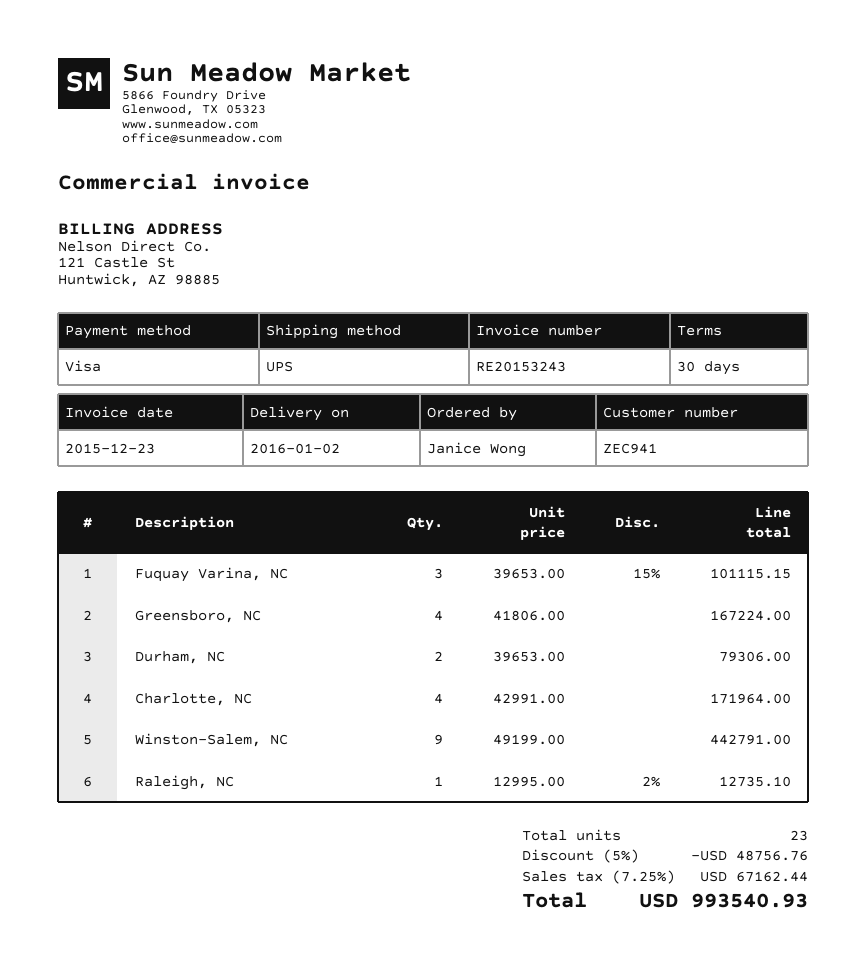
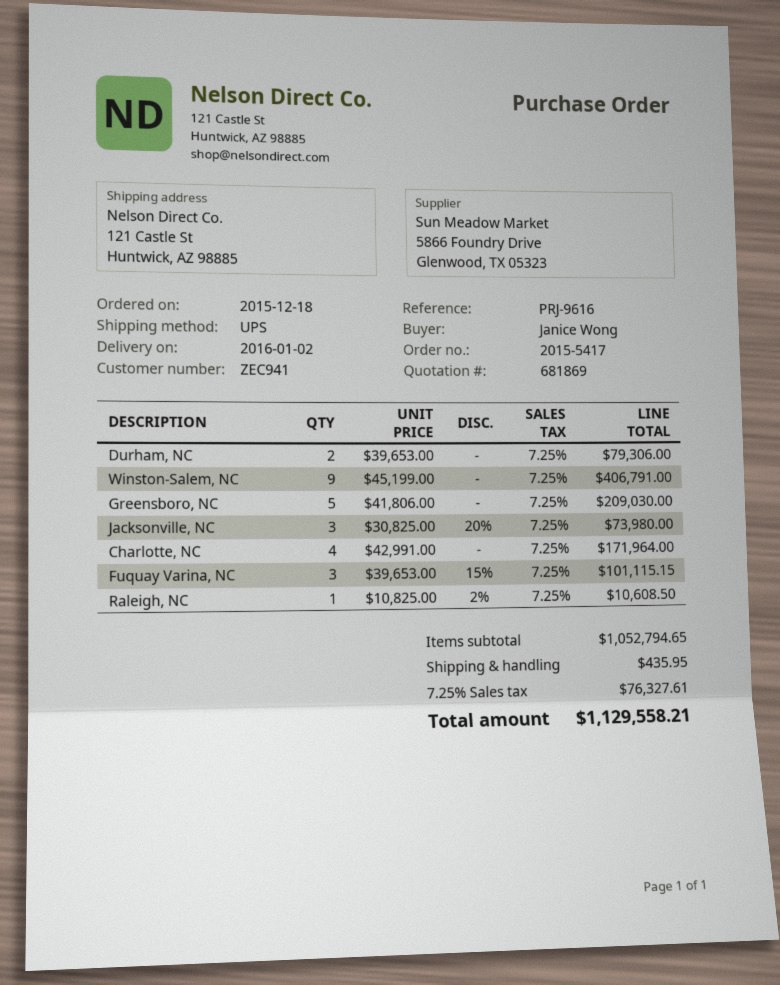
Greensboro, NC: 4 x 41806.00 = 167224.00 -> 5 x 41806.00 = 209030.00
Winston-Salem, NC: 9 x 49199.00 = 442791.00 -> 9 x 45199.00 = 406791.00
Raleigh, NC: 1 x 12995.00 - 2% = 12735.10 -> 1 x 10825.00 - 2% = 10608.50
Jacksonville, NC: none -> 3 x 30825.00 - 20% = 73980.00
discount: 5% = 48756.76 -> none
shipping: none -> 435.95
tax: 7.25% = 67162.44 -> 7.25% = 76327.61
total: 993540.93 -> 1129558.21

